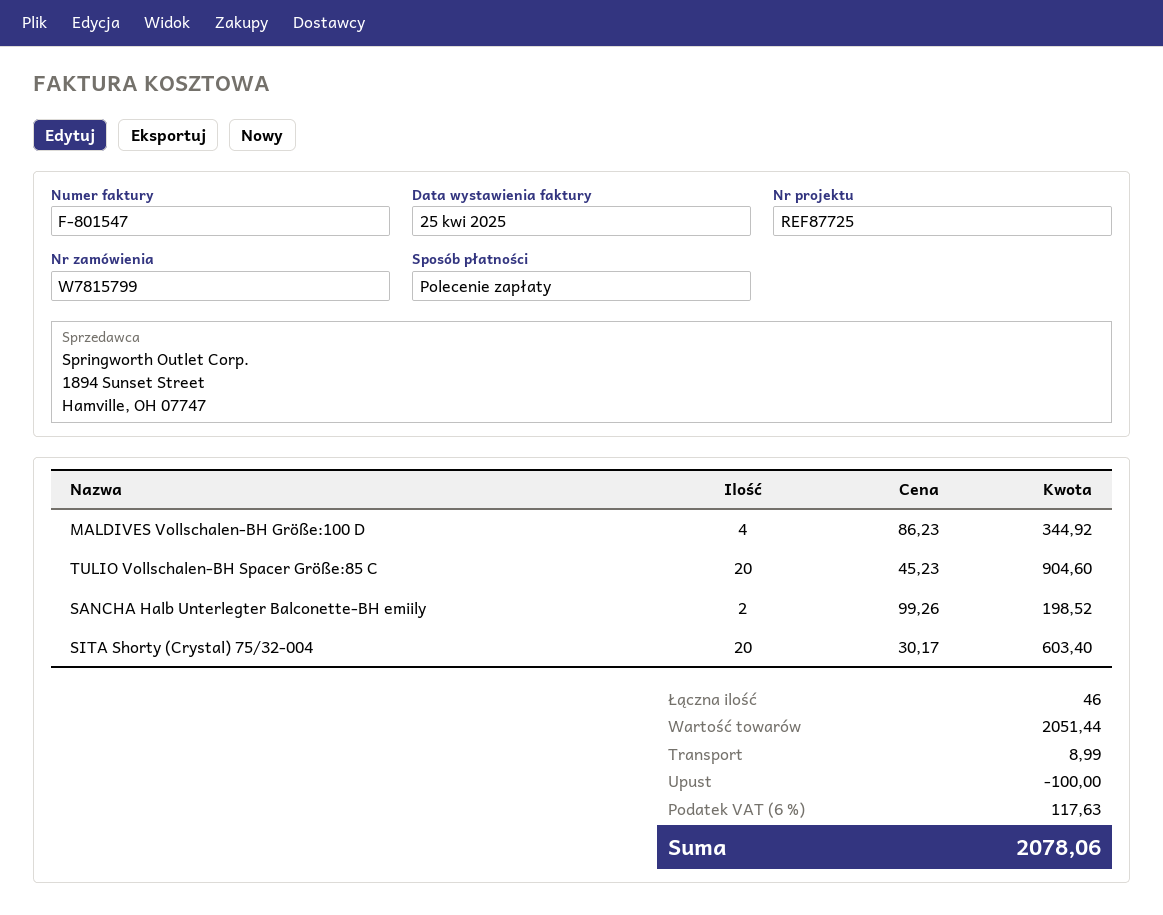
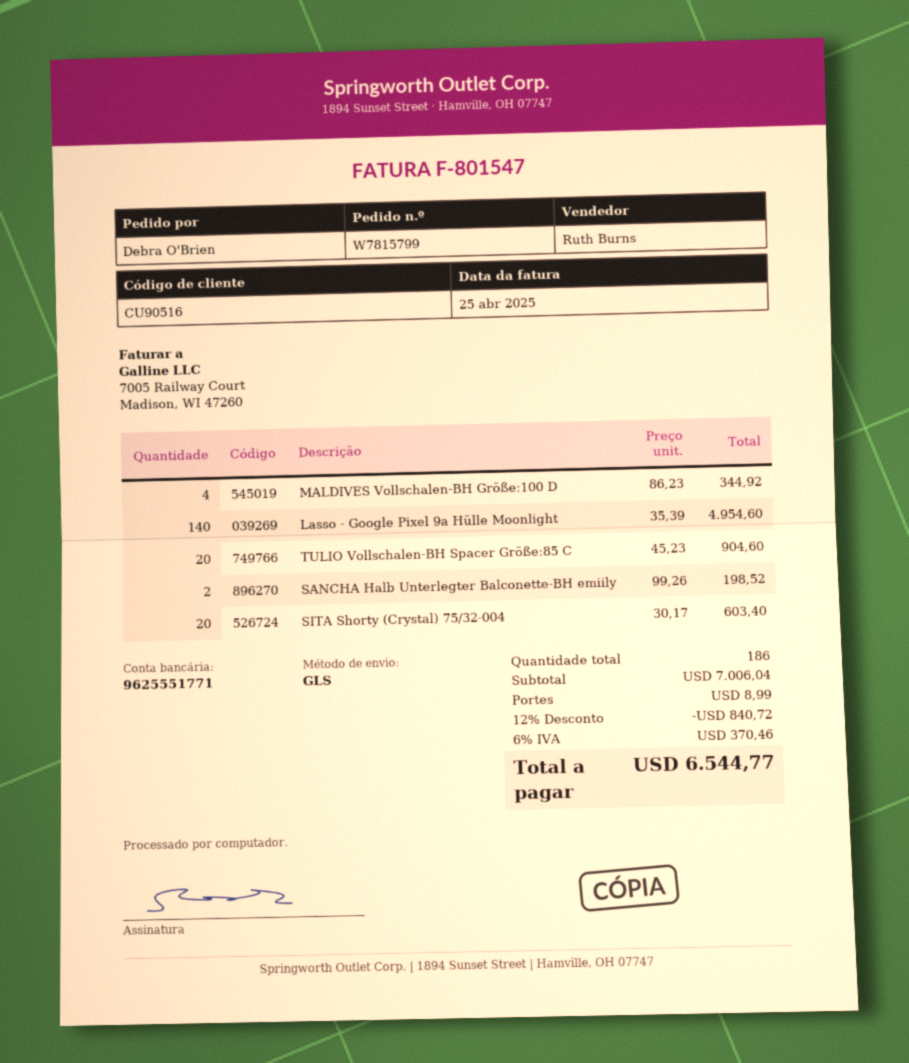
Lasso - Google Pixel 9a Hülle Moonlight: none -> 140 x 35.39 = 4954.60
total quantity: 46 -> 186
subtotal: 2051.44 -> 7006.04
discount: 100.00 -> 840.72
tax: 6% = 117.63 -> 6% = 370.46
total: 2078.06 -> 6544.77

